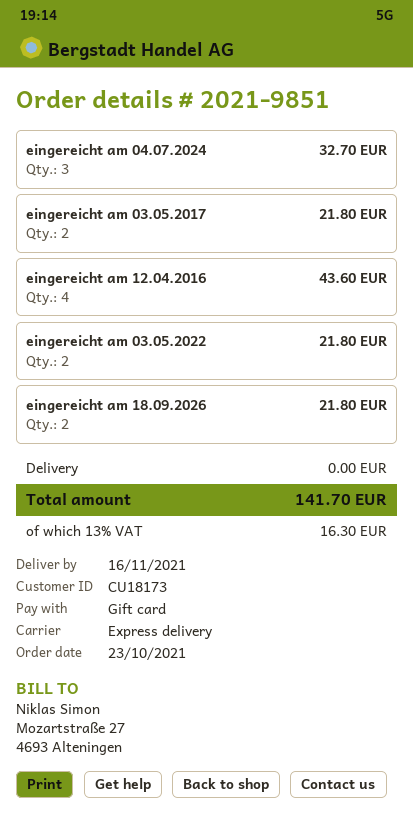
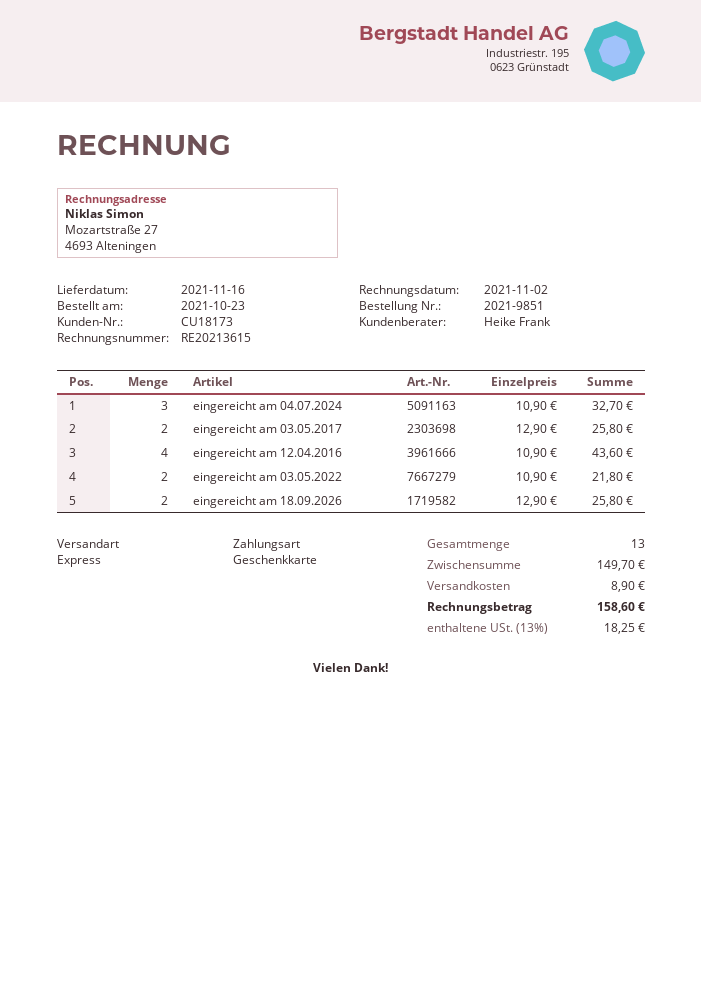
eingereicht am 03.05.2017: 2 for 21.80 -> 2 for 25.80
eingereicht am 18.09.2026: 2 for 21.80 -> 2 for 25.80
shipping: 0.00 -> 8.90
tax: 13% = 16.30 -> 13% = 18.25
total: 141.70 -> 158.60

